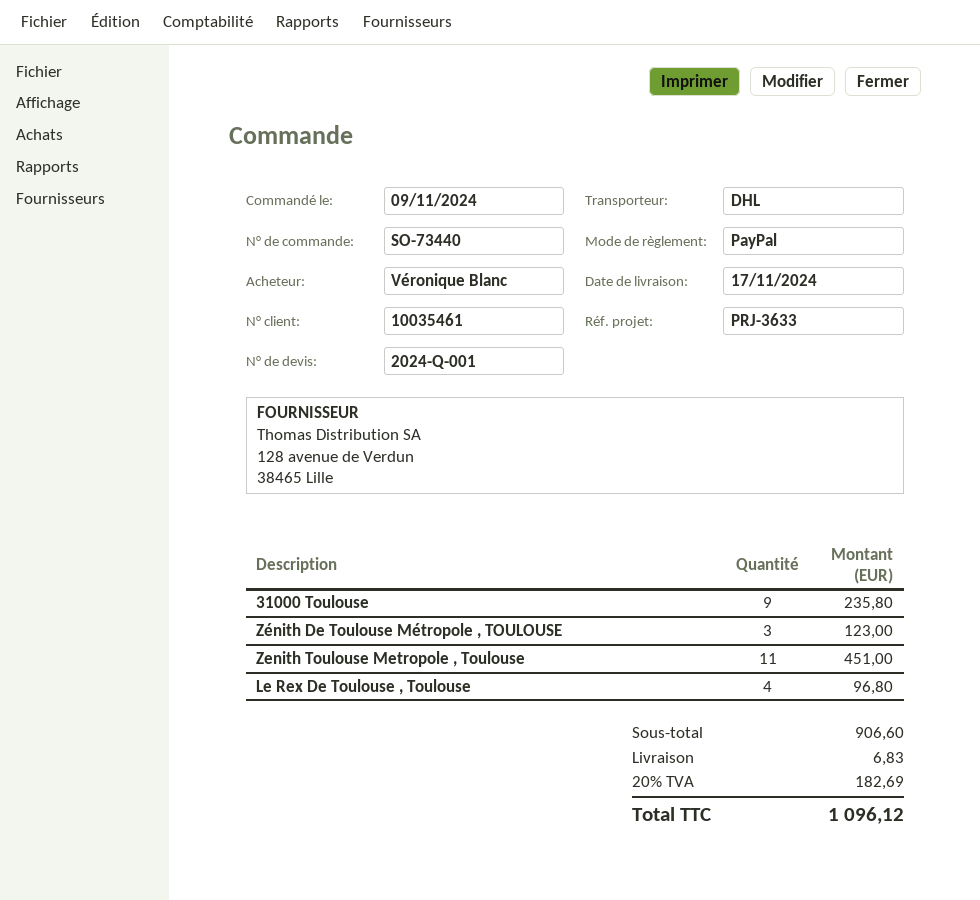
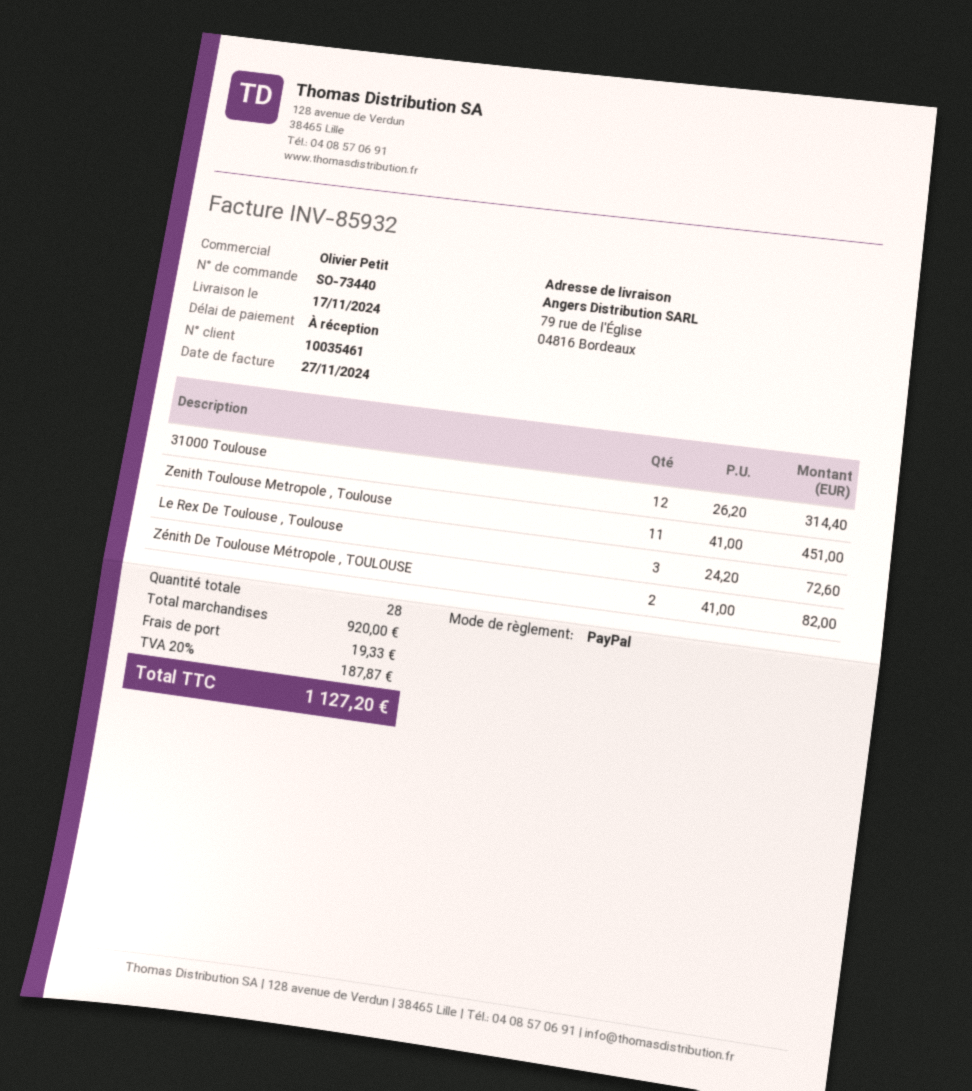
31000 Toulouse: 9 for 235.80 -> 12 for 314.40
Zénith De Toulouse Métropole , TOULOUSE: 3 for 123.00 -> 2 for 82.00
Le Rex De Toulouse , Toulouse: 4 for 96.80 -> 3 for 72.60
subtotal: 906.60 -> 920.00
shipping: 6.83 -> 19.33
tax: 20% = 182.69 -> 20% = 187.87
total: 1096.12 -> 1127.20

